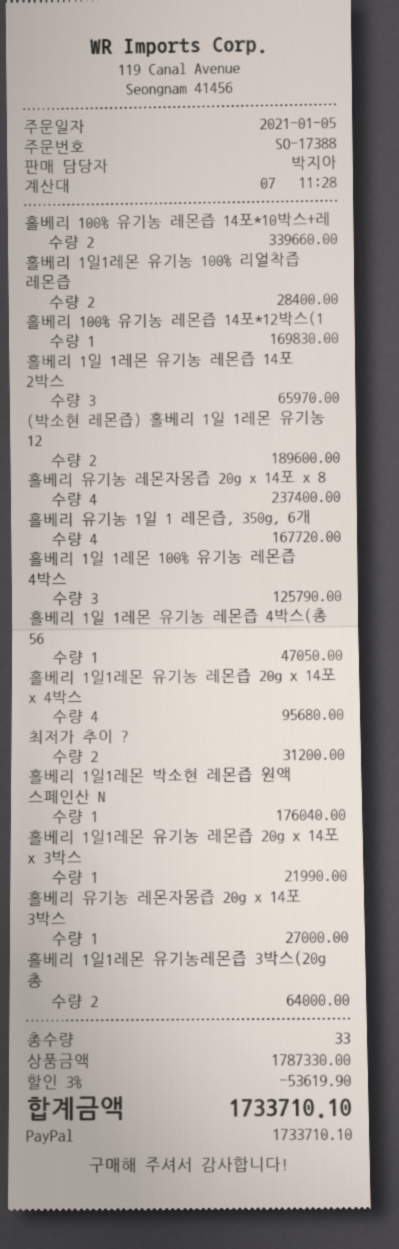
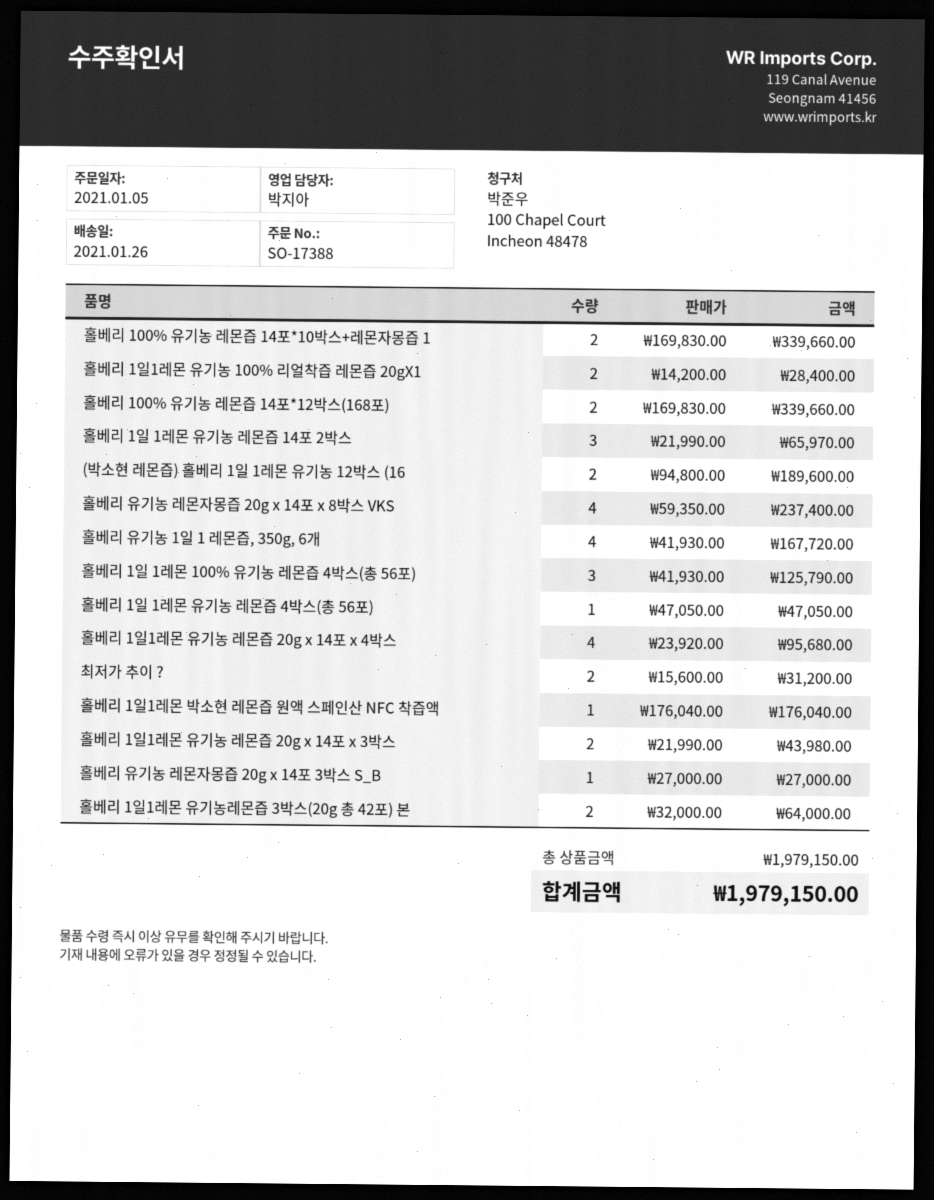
홀베리 100% 유기농 레몬즙 14포*12박스(1: 1 for 169830.00 -> 2 for 339660.00
홀베리 1일1레몬 유기농 레몬즙 20g x 14포 x 3박스: 1 for 21990.00 -> 2 for 43980.00
subtotal: 1787330.00 -> 1979150.00
discount: 3% = 53619.90 -> none
total: 1733710.10 -> 1979150.00

